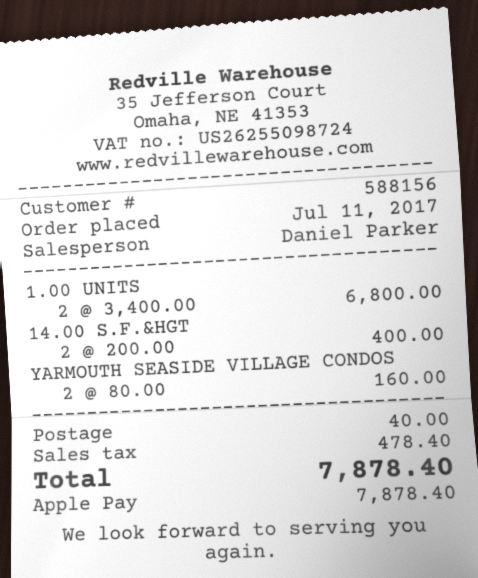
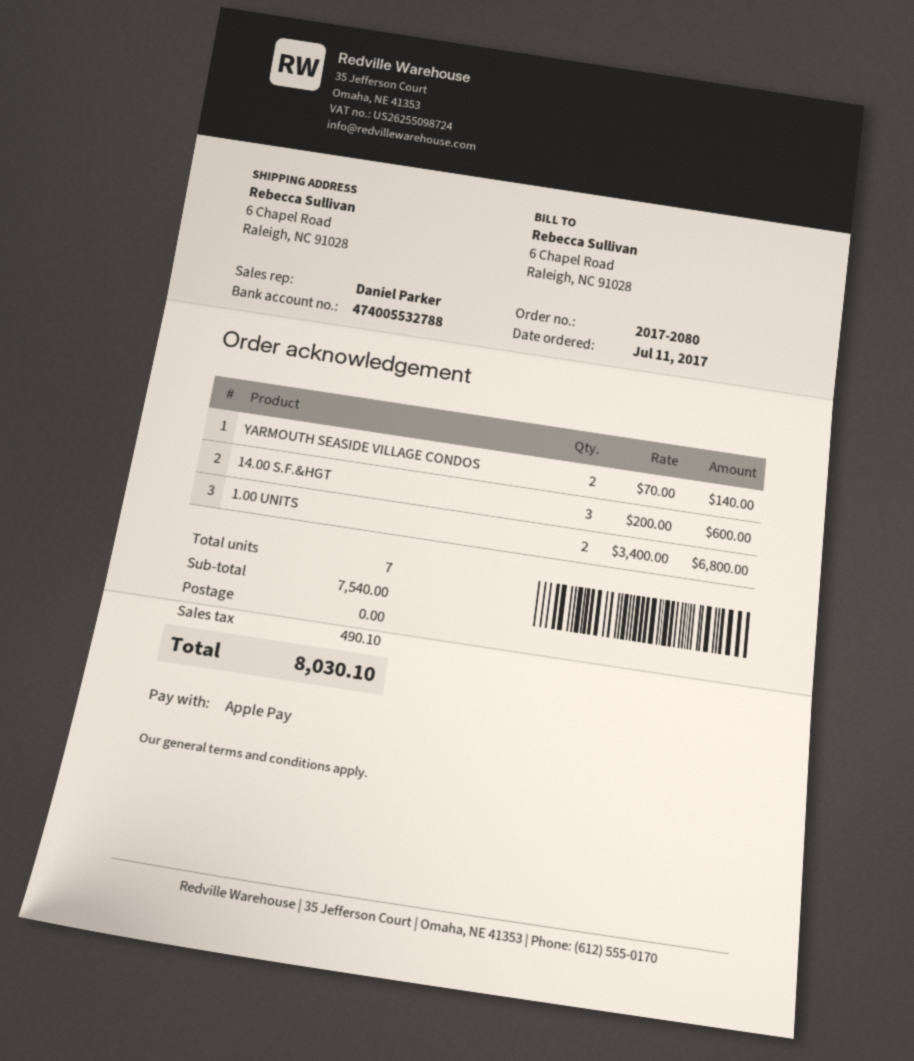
14.00 S.F.&HGT: 2 x 200.00 = 400.00 -> 3 x 200.00 = 600.00
YARMOUTH SEASIDE VILLAGE CONDOS: 2 x 80.00 = 160.00 -> 2 x 70.00 = 140.00
shipping: 40.00 -> 0.00
tax: 478.40 -> 490.10
total: 7878.40 -> 8030.10

